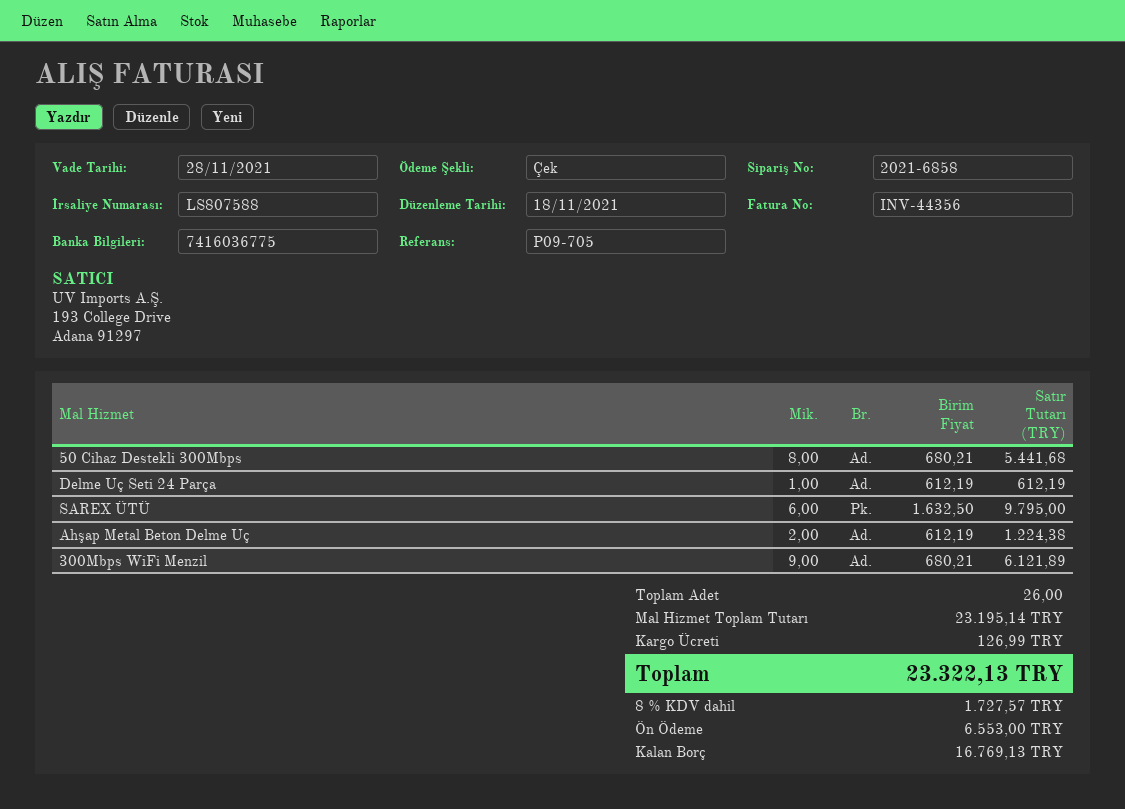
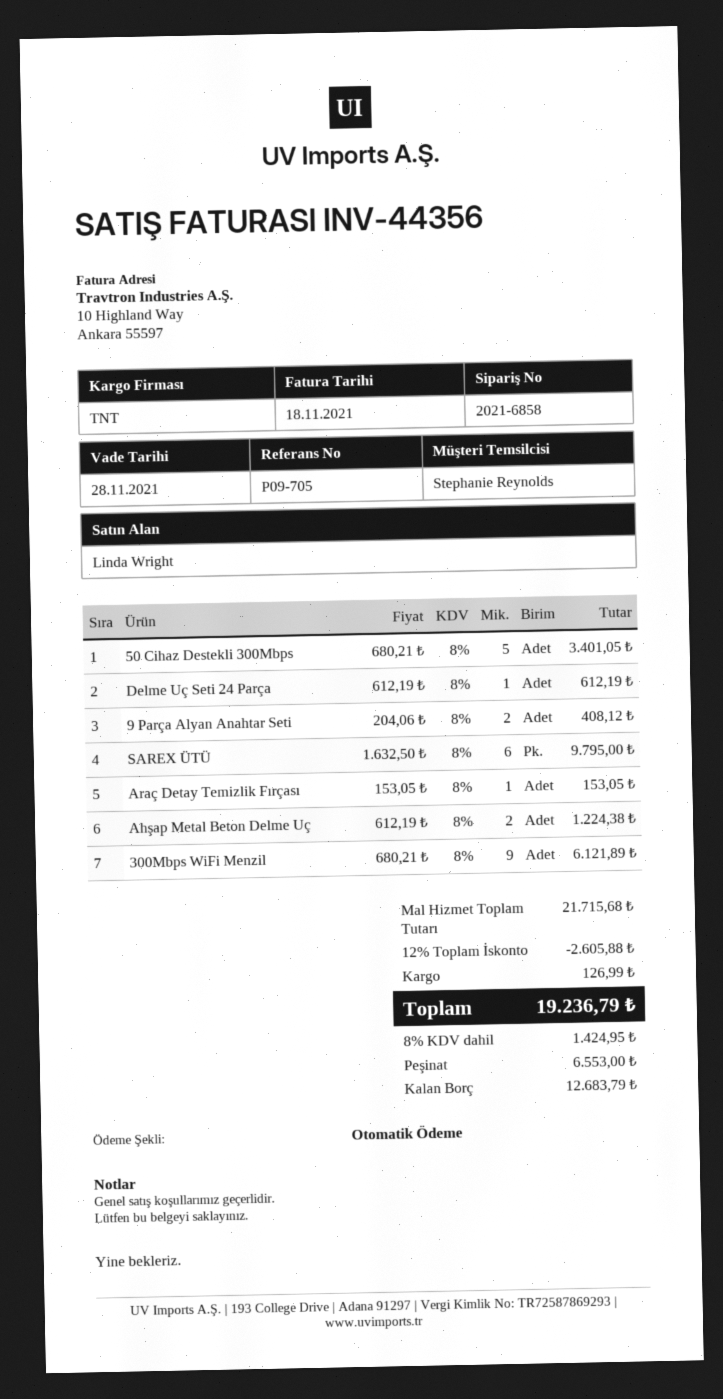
payment method: cheque -> direct debit
50 Cihaz Destekli 300Mbps: 8 x 680.21 = 5441.68 -> 5 x 680.21 = 3401.05
9 Parça Alyan Anahtar Seti: none -> 2 x 204.06 = 408.12
Araç Detay Temizlik Fırçası: none -> 1 x 153.05 = 153.05
subtotal: 23195.14 -> 21715.68
discount: none -> 12% = 2605.88
tax: 8% = 1727.57 -> 8% = 1424.95
total: 23322.13 -> 19236.79
balance: 16769.13 -> 12683.79

